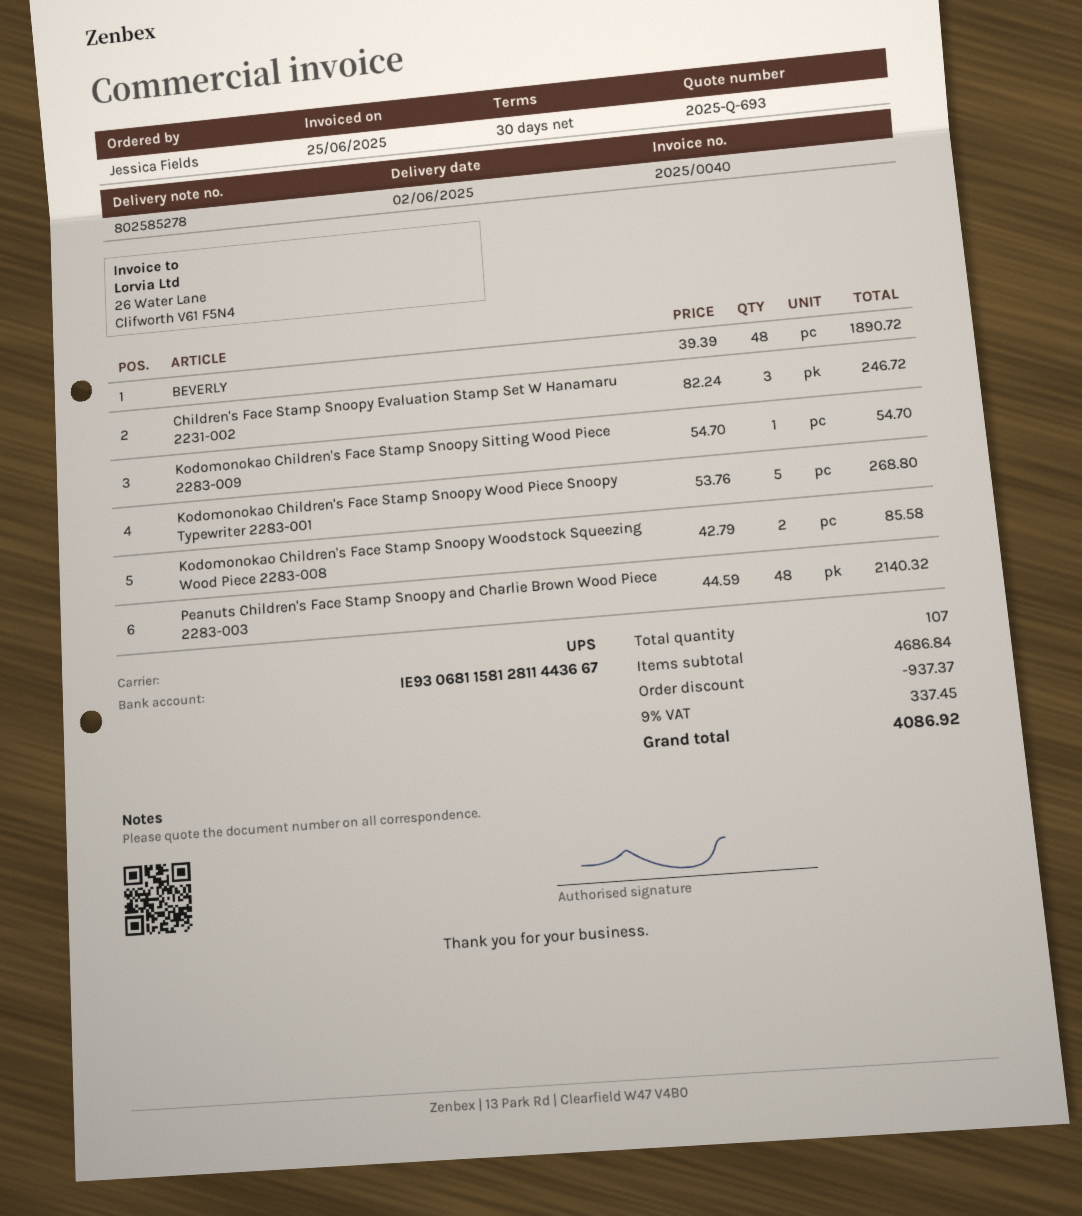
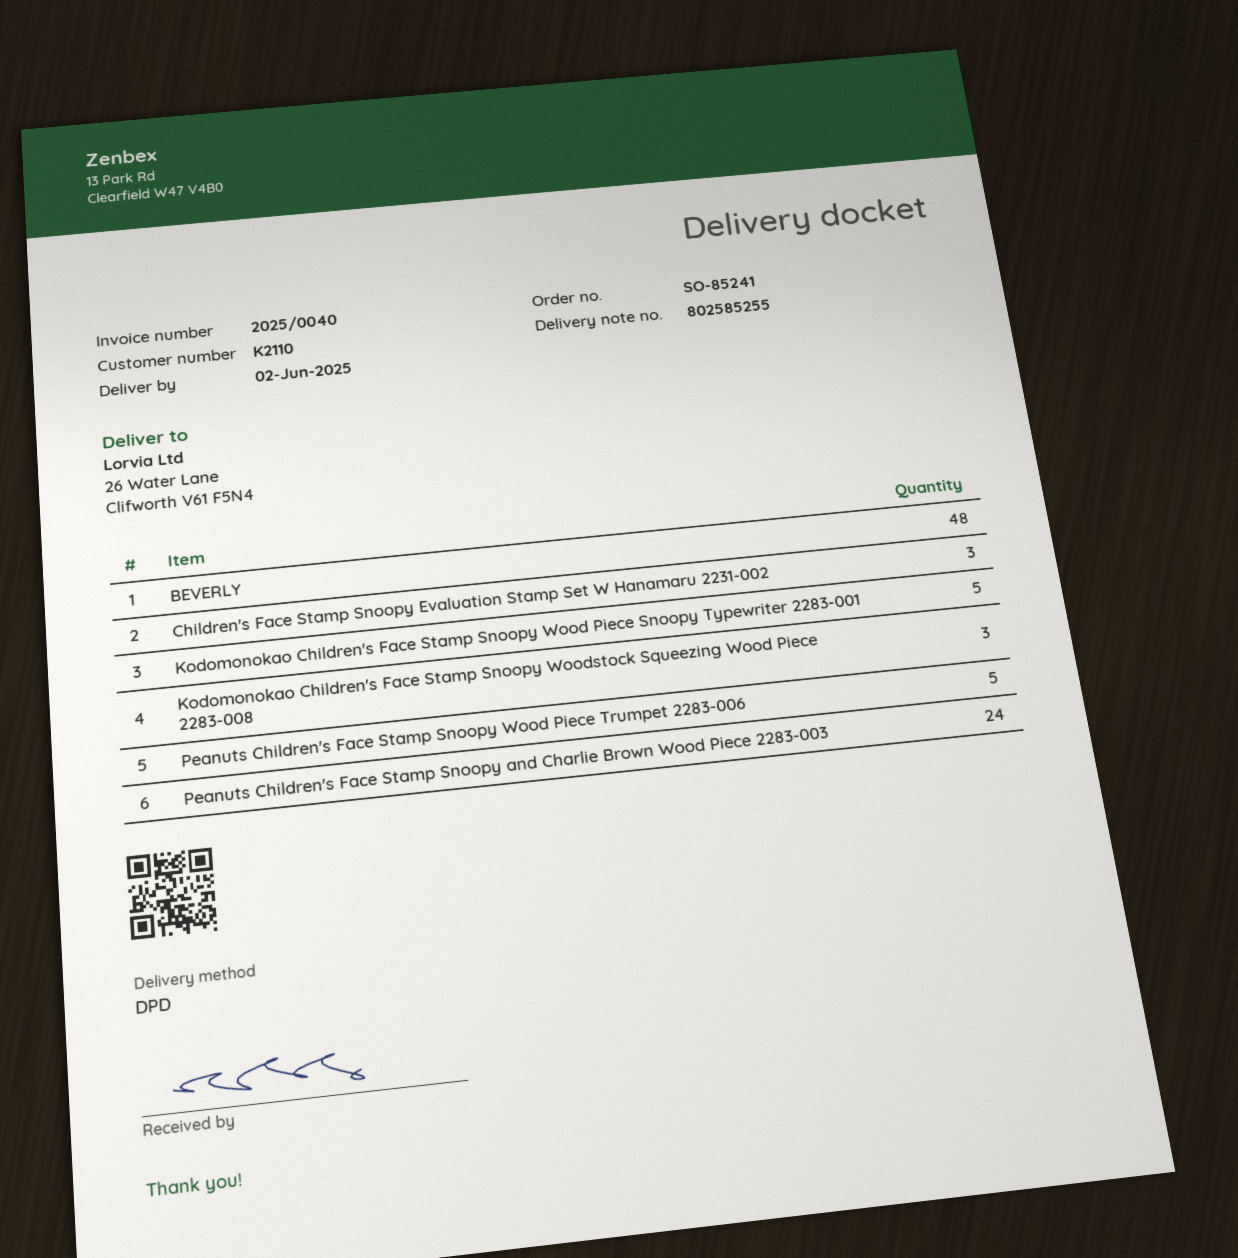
delivery note number: 802585278 -> 802585255
shipping method: UPS -> DPD
Kodomonokao Children's Face Stamp Snoopy Sitting Wood Piece 2283-009: 1 -> none
Kodomonokao Children's Face Stamp Snoopy Woodstock Squeezing Wood Piece 2283-008: 2 -> 3
Peanuts Children's Face Stamp Snoopy and Charlie Brown Wood Piece 2283-003: 48 -> 24
Peanuts Children's Face Stamp Snoopy Wood Piece Trumpet 2283-006: none -> 5

